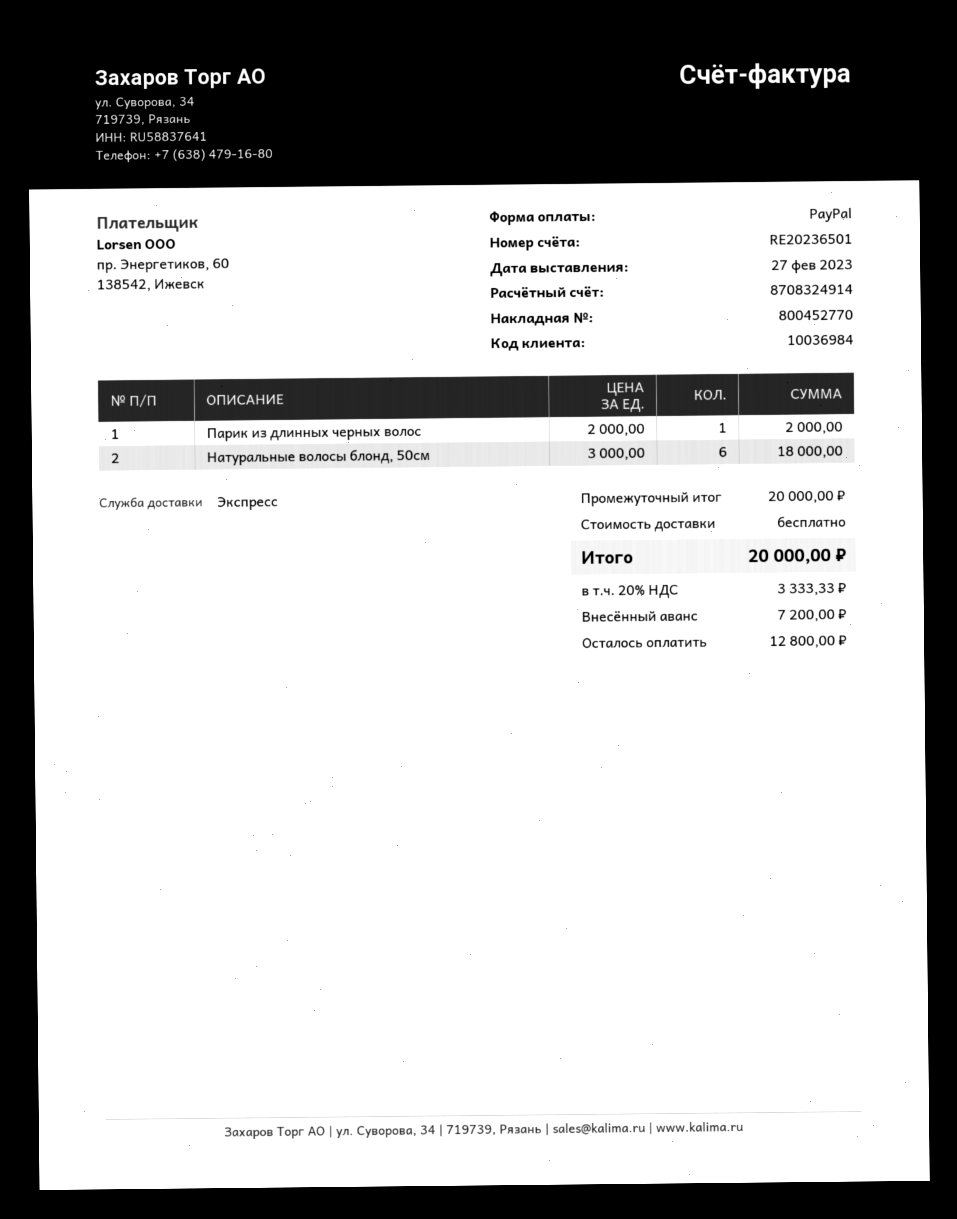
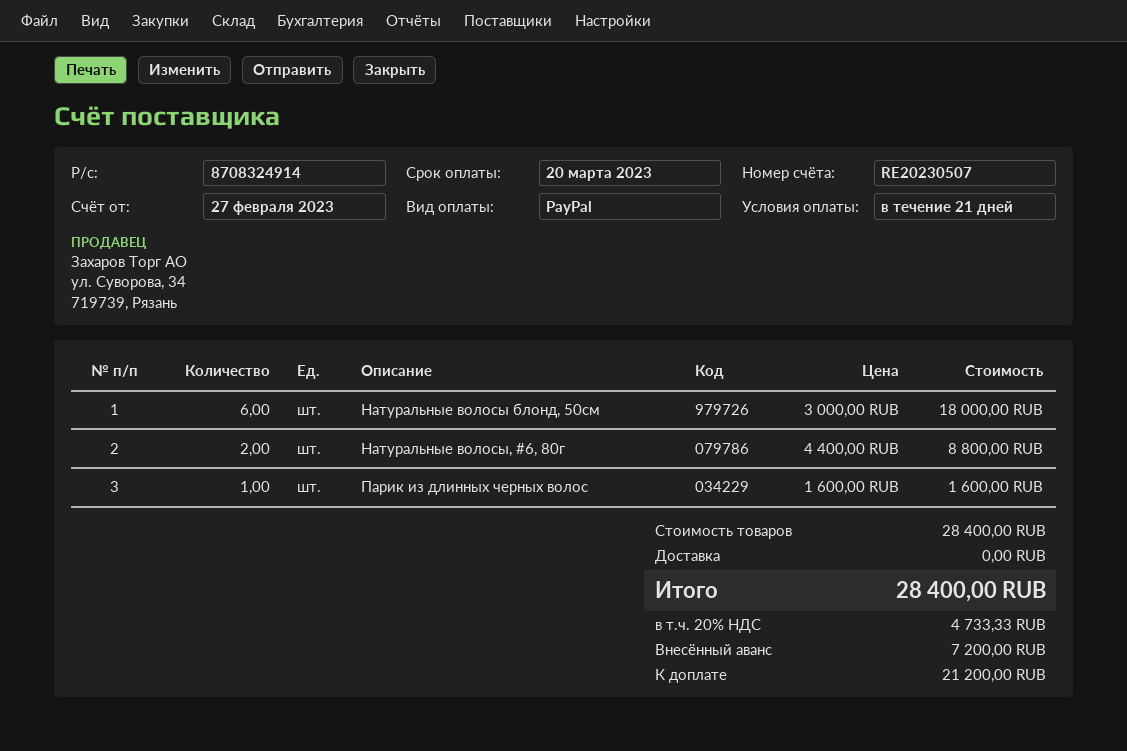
invoice number: RE20236501 -> RE20230507
Парик из длинных черных волос: 1 x 2000.00 = 2000.00 -> 1 x 1600.00 = 1600.00
Натуральные волосы, #6, 80г: none -> 2 x 4400.00 = 8800.00
subtotal: 20000.00 -> 28400.00
tax: 20% = 3333.33 -> 20% = 4733.33
total: 20000.00 -> 28400.00
balance: 12800.00 -> 21200.00

